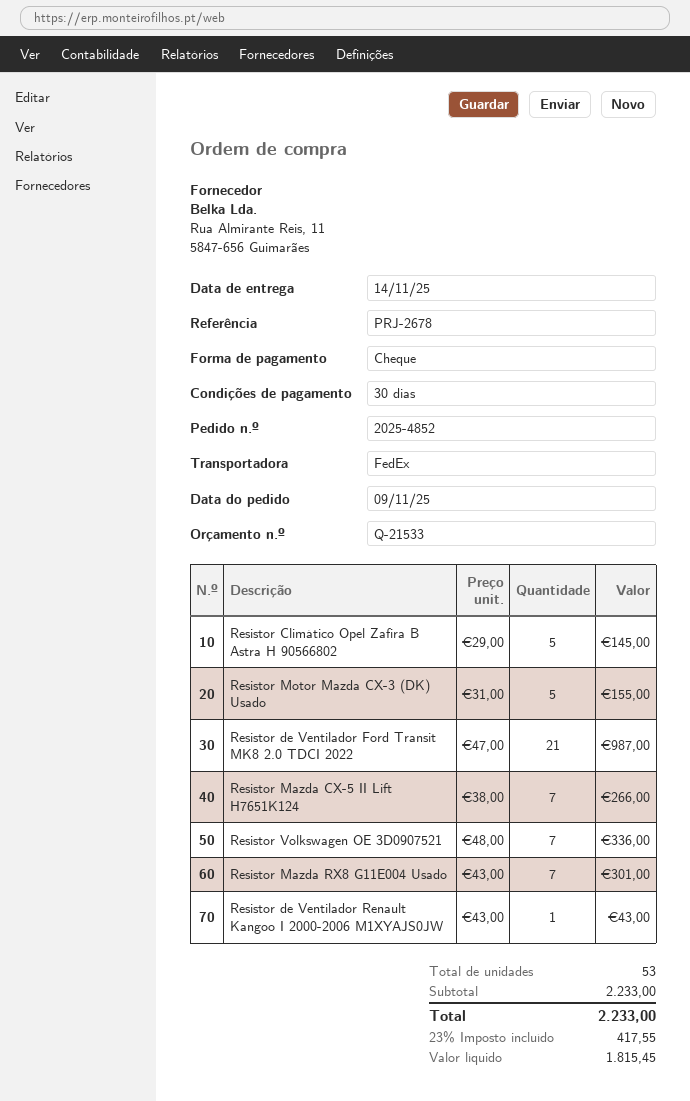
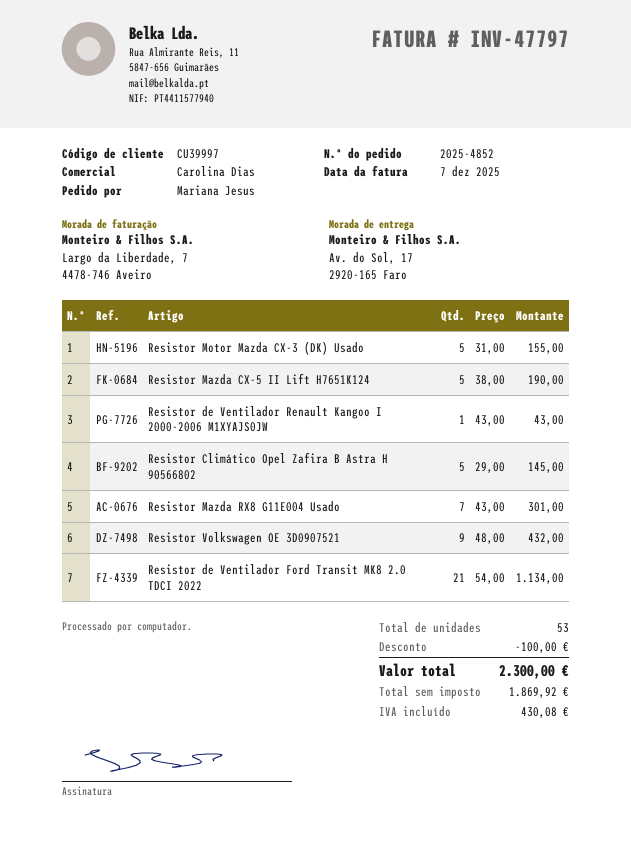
Resistor de Ventilador Ford Transit MK8 2.0 TDCI 2022: 21 x 47.00 = 987.00 -> 21 x 54.00 = 1134.00
Resistor Mazda CX-5 II Lift H7651K124: 7 x 38.00 = 266.00 -> 5 x 38.00 = 190.00
Resistor Volkswagen OE 3D0907521: 7 x 48.00 = 336.00 -> 9 x 48.00 = 432.00
discount: none -> 100.00
net: 1815.45 -> 1869.92
tax: 417.55 -> 430.08
total: 2233.00 -> 2300.00

